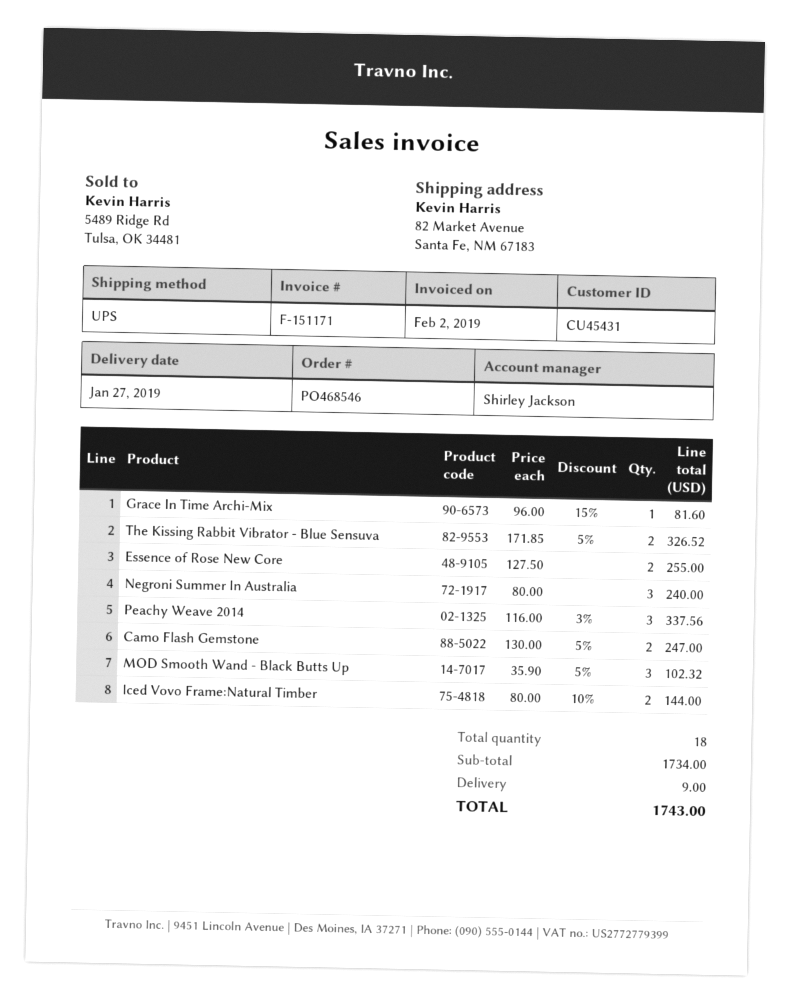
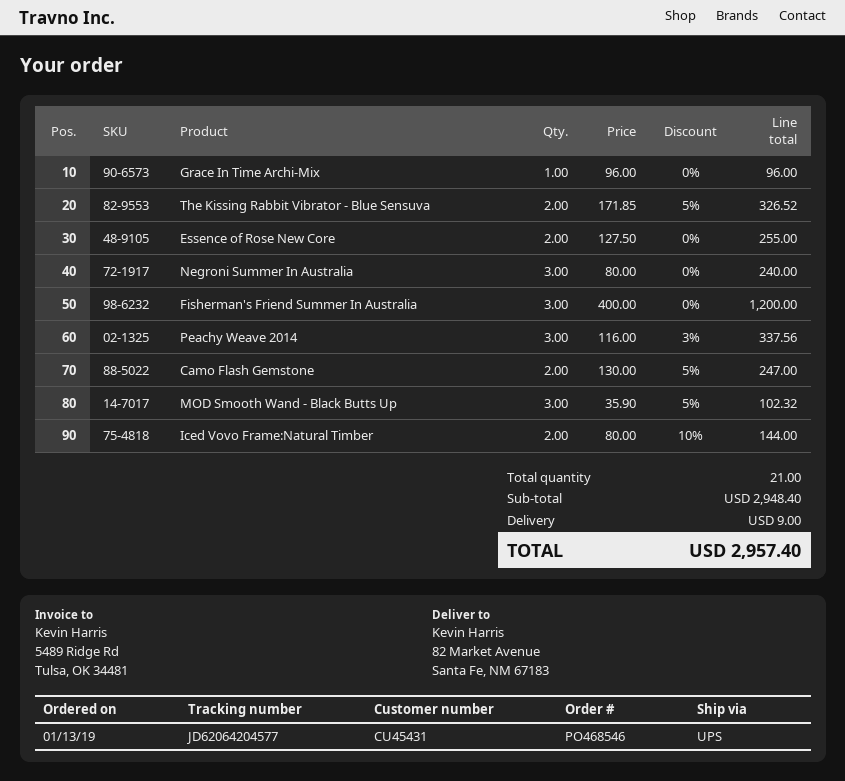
Grace In Time Archi-Mix: 1 x 96.00 - 15% = 81.60 -> 1 x 96.00 = 96.00
Fisherman's Friend Summer In Australia: none -> 3 x 400.00 = 1200.00
total quantity: 18 -> 21
subtotal: 1734.00 -> 2948.40
total: 1743.00 -> 2957.40

